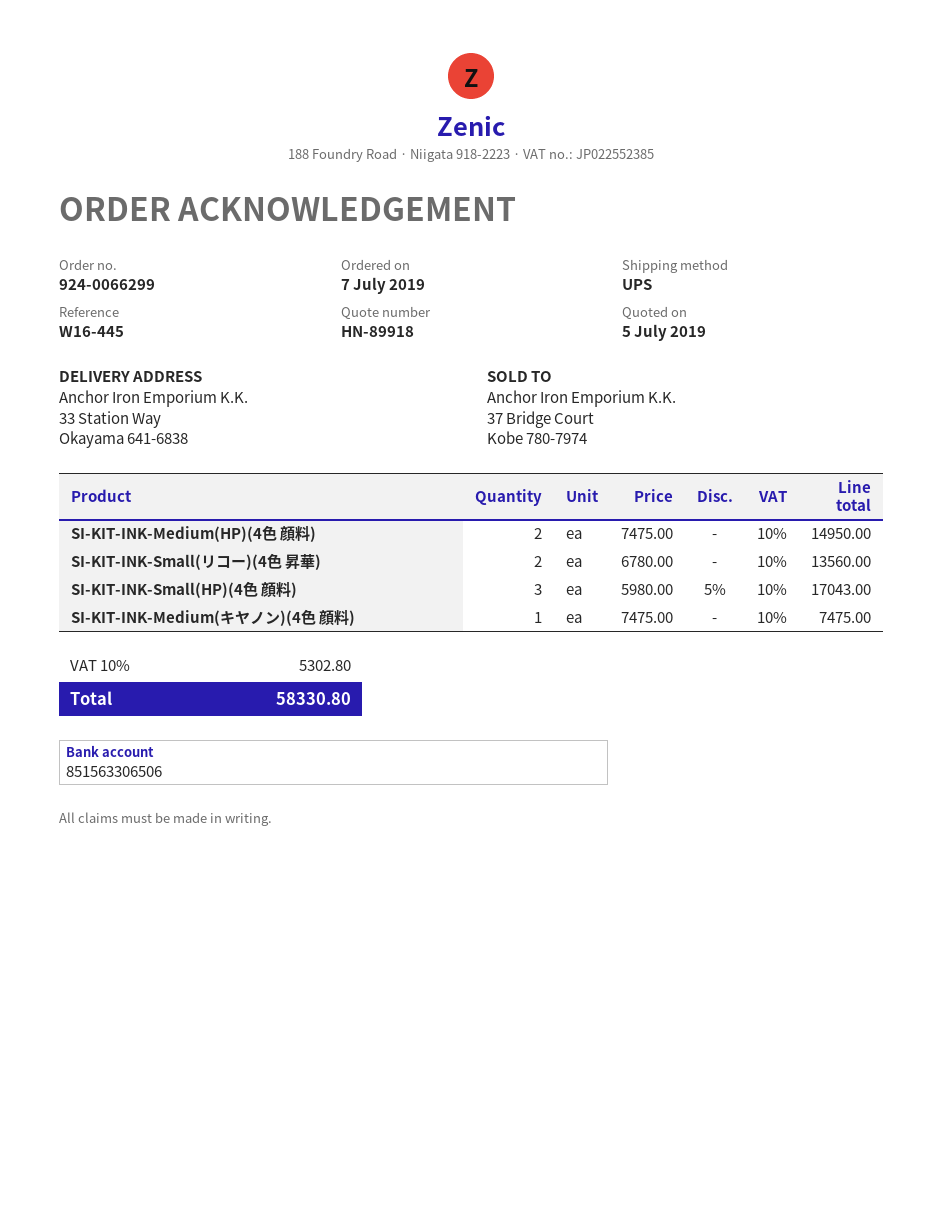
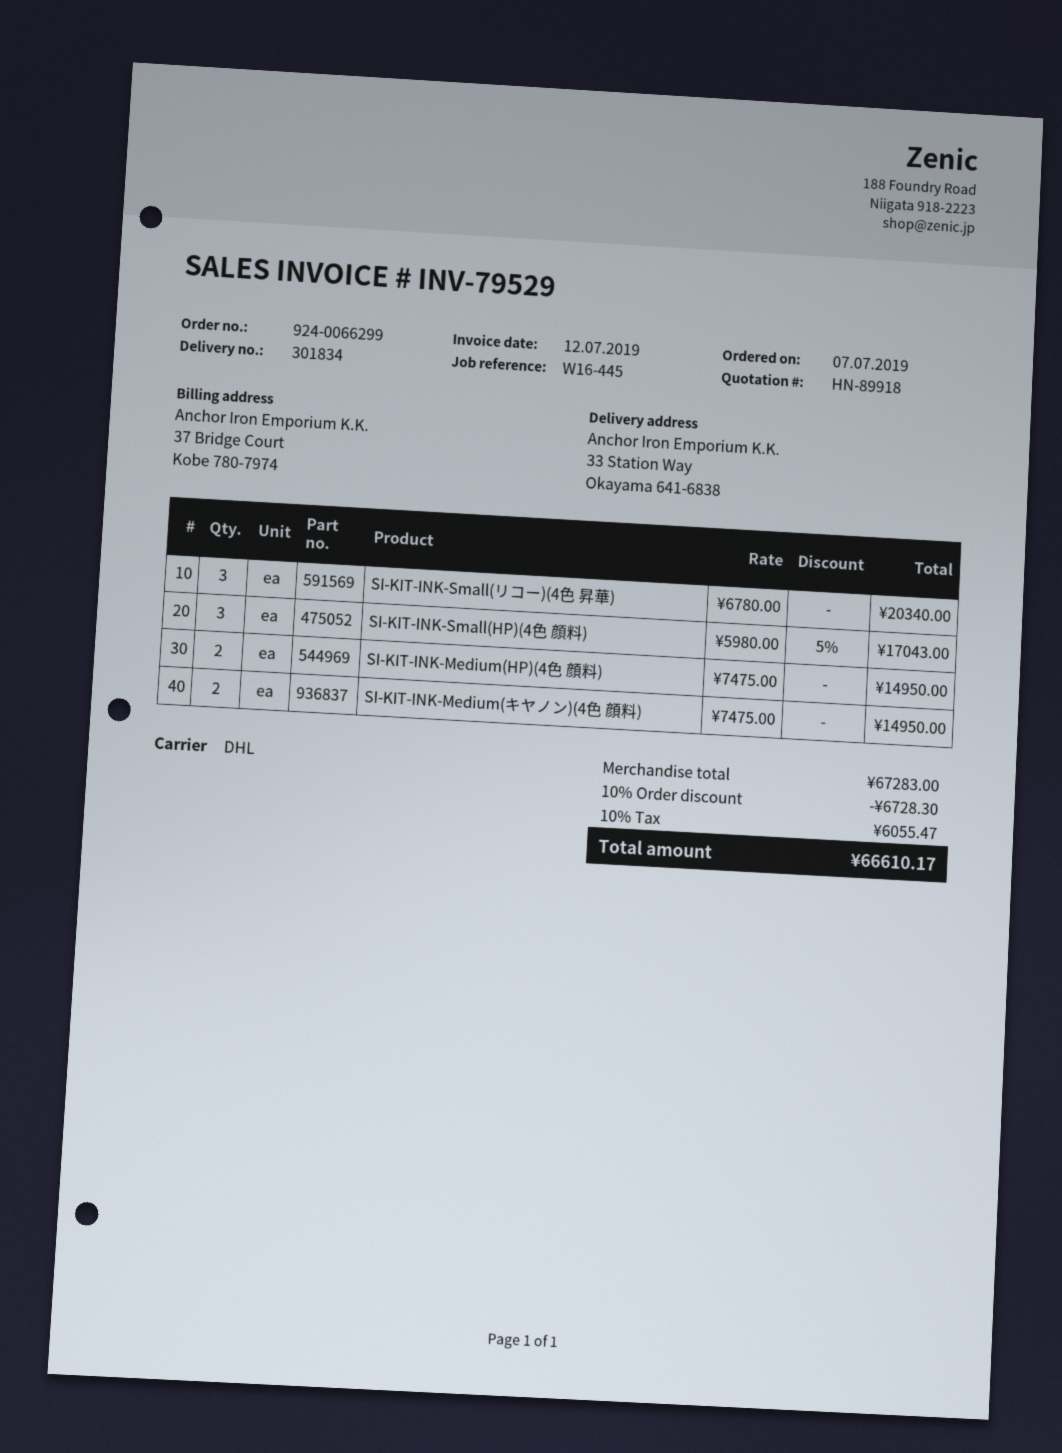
shipping method: UPS -> DHL
SI-KIT-INK-Small(リコー)(4色 昇華): 2 x 6780.00 = 13560.00 -> 3 x 6780.00 = 20340.00
SI-KIT-INK-Medium(キヤノン)(4色 顔料): 1 x 7475.00 = 7475.00 -> 2 x 7475.00 = 14950.00
discount: none -> 10% = 6728.30
tax: 10% = 5302.80 -> 10% = 6055.47
total: 58330.80 -> 66610.17

